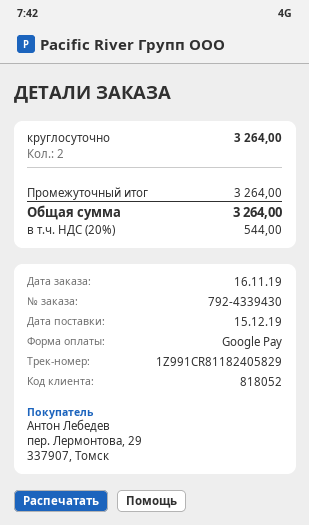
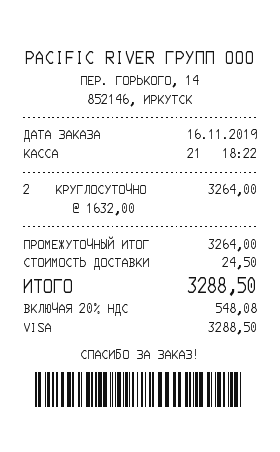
payment method: Google Pay -> Visa
shipping: none -> 24.50
tax: 20% = 544.00 -> 20% = 548.08
total: 3264.00 -> 3288.50

